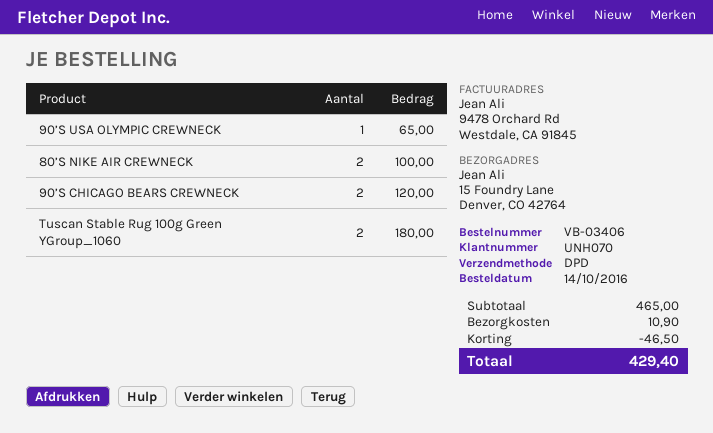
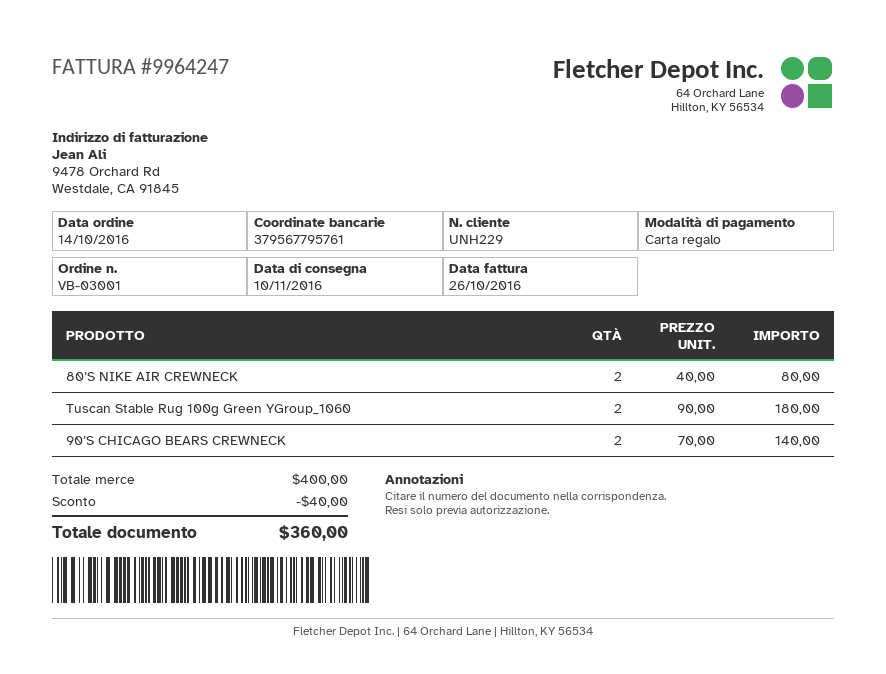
order number: VB-03406 -> VB-03001
customer number: UNH070 -> UNH229
90’S USA OLYMPIC CREWNECK: 1 for 65.00 -> none
80’S NIKE AIR CREWNECK: 2 for 100.00 -> 2 for 80.00
90’S CHICAGO BEARS CREWNECK: 2 for 120.00 -> 2 for 140.00
subtotal: 465.00 -> 400.00
discount: 46.50 -> 40.00
shipping: 10.90 -> none
total: 429.40 -> 360.00

